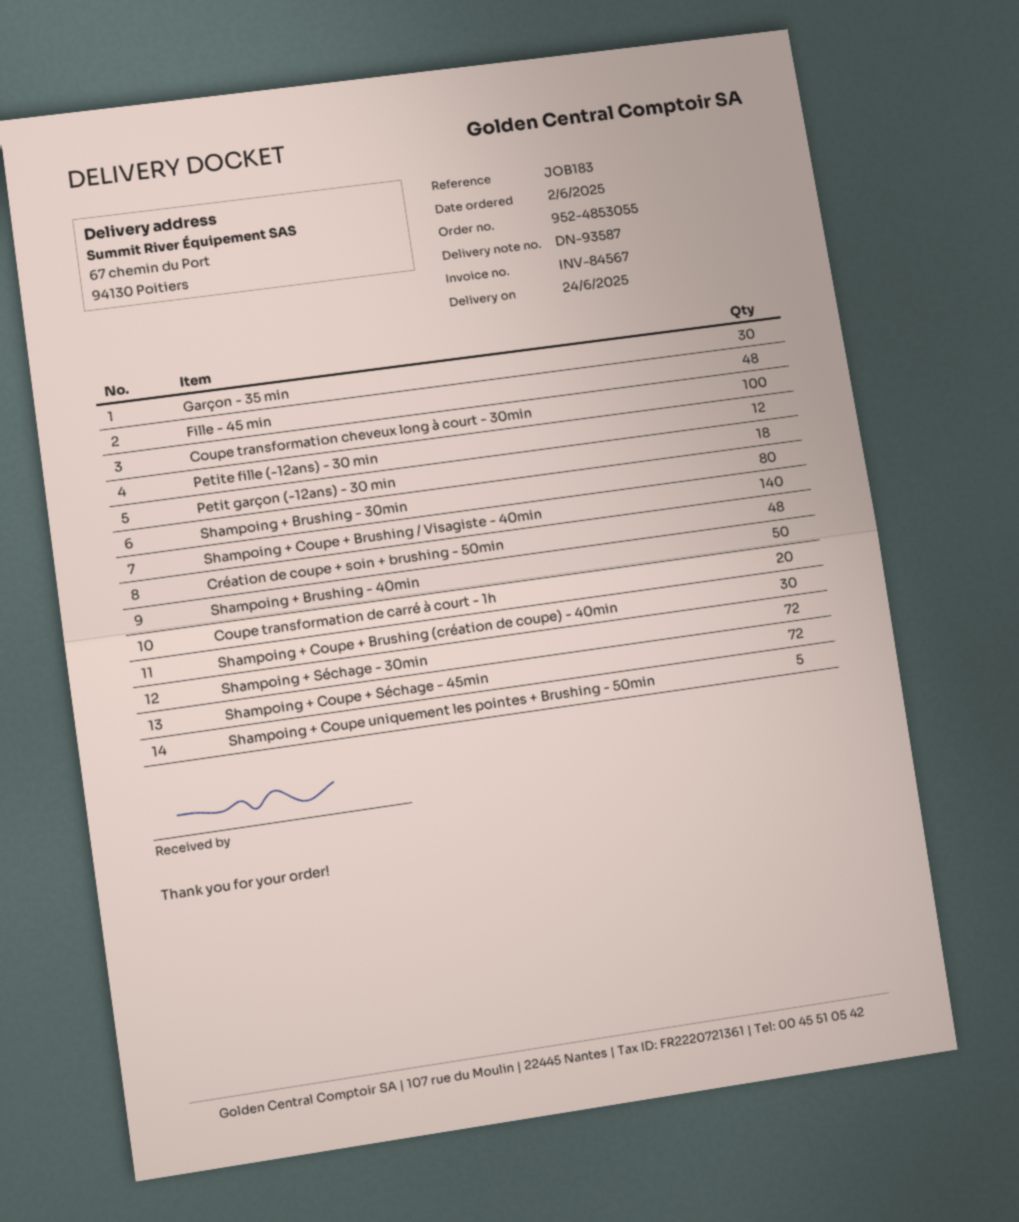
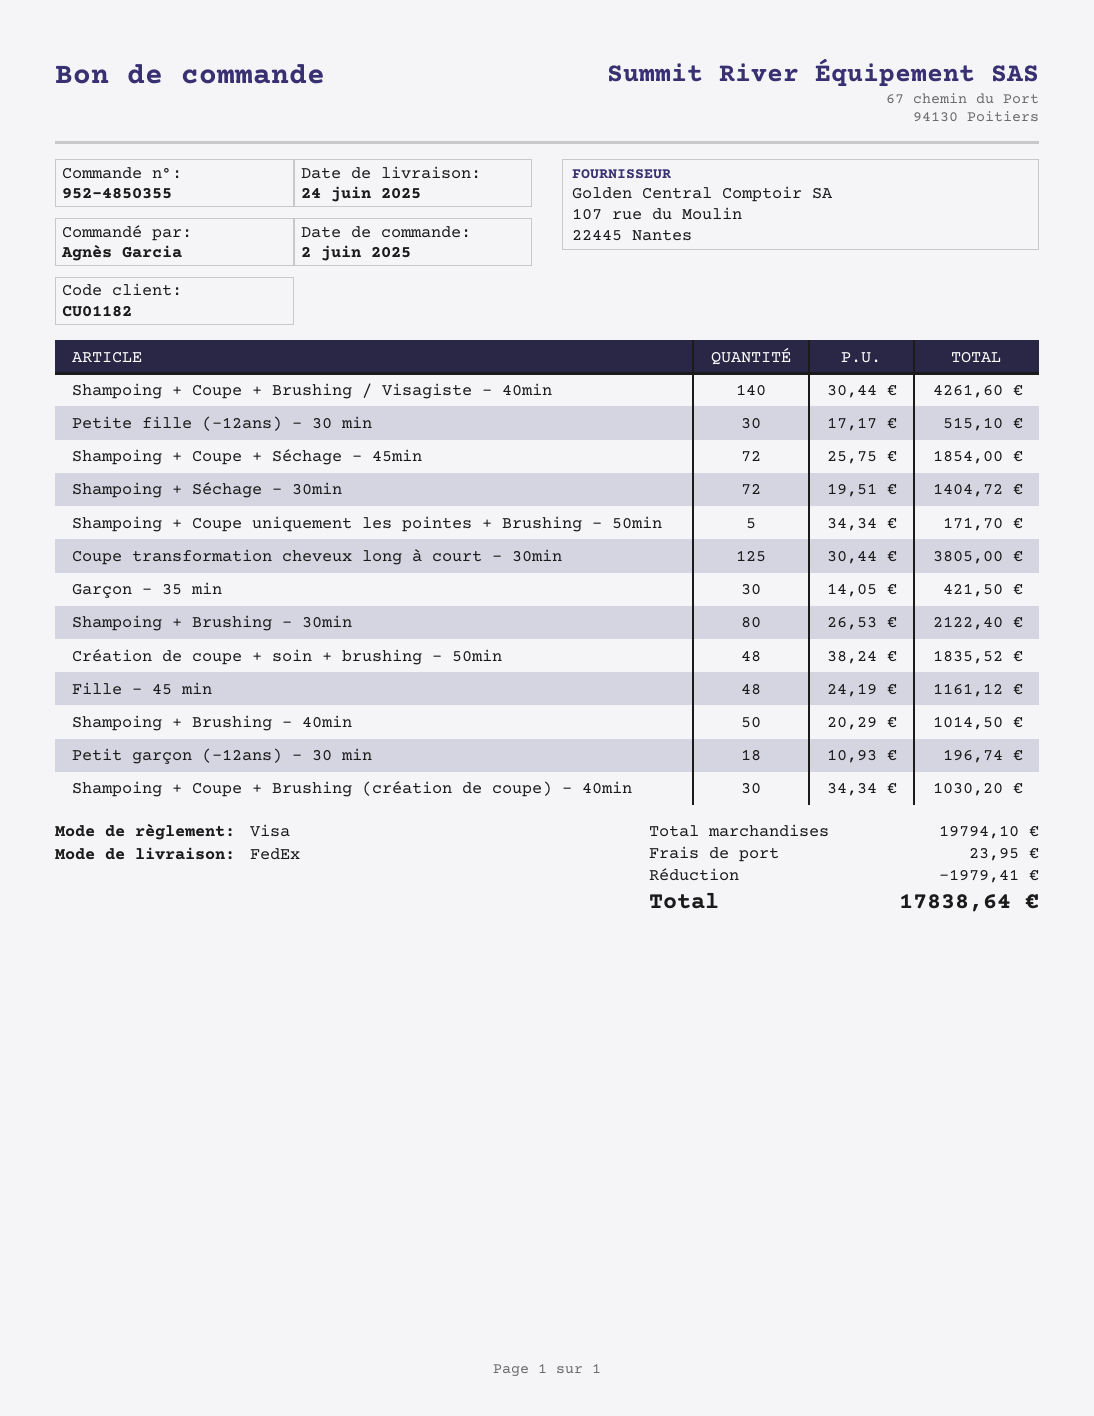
order number: 952-4853055 -> 952-4850355
Coupe transformation cheveux long à court - 30min: 100 -> 125
Petite fille (-12ans) - 30 min: 12 -> 30
Coupe transformation de carré à court - 1h: 20 -> none

